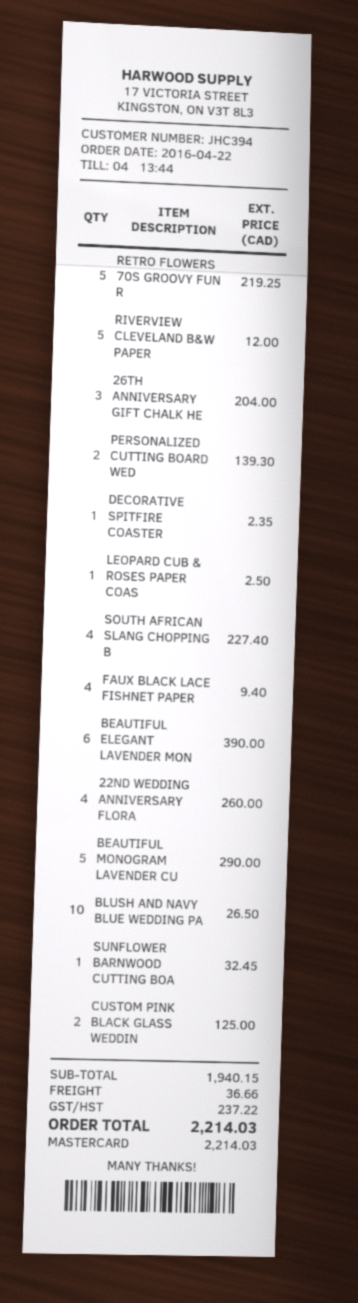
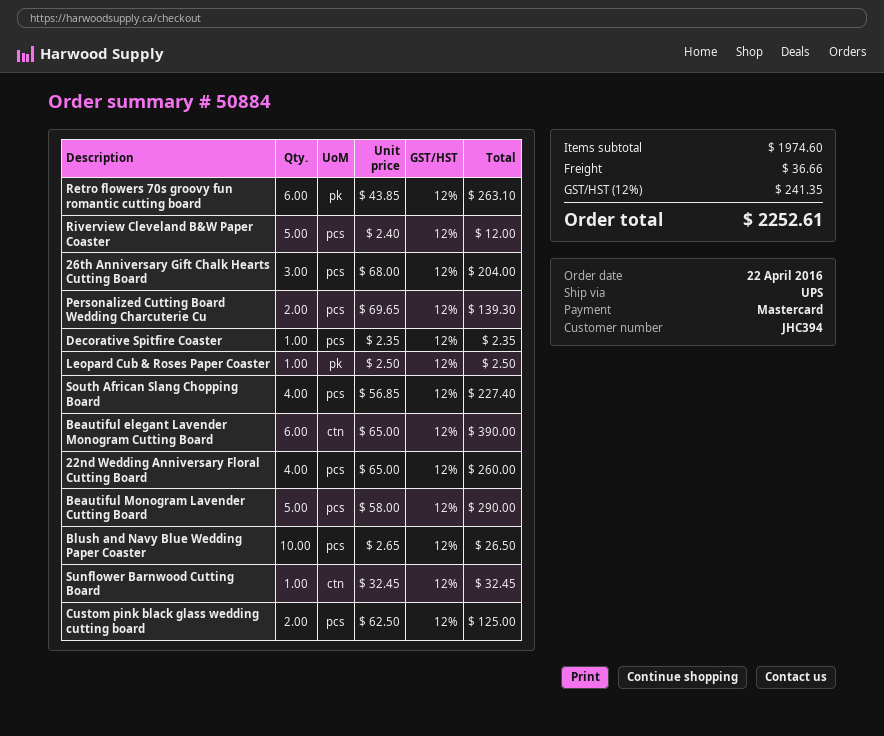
RETRO FLOWERS 70S GROOVY FUN R: 5 for 219.25 -> 6 for 263.10
FAUX BLACK LACE FISHNET PAPER: 4 for 9.40 -> none
subtotal: 1940.15 -> 1974.60
tax: 237.22 -> 241.35
total: 2214.03 -> 2252.61

